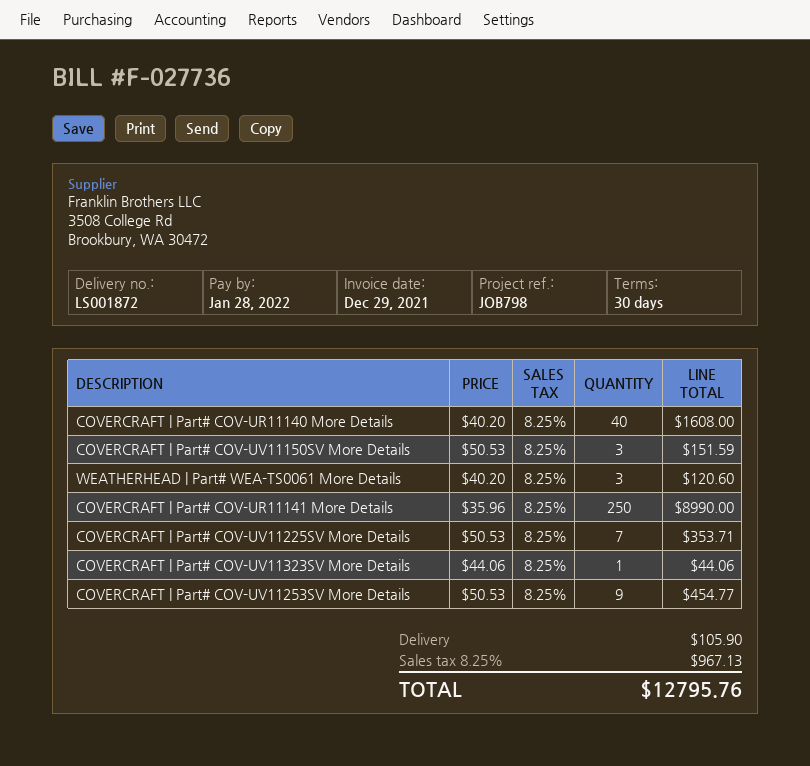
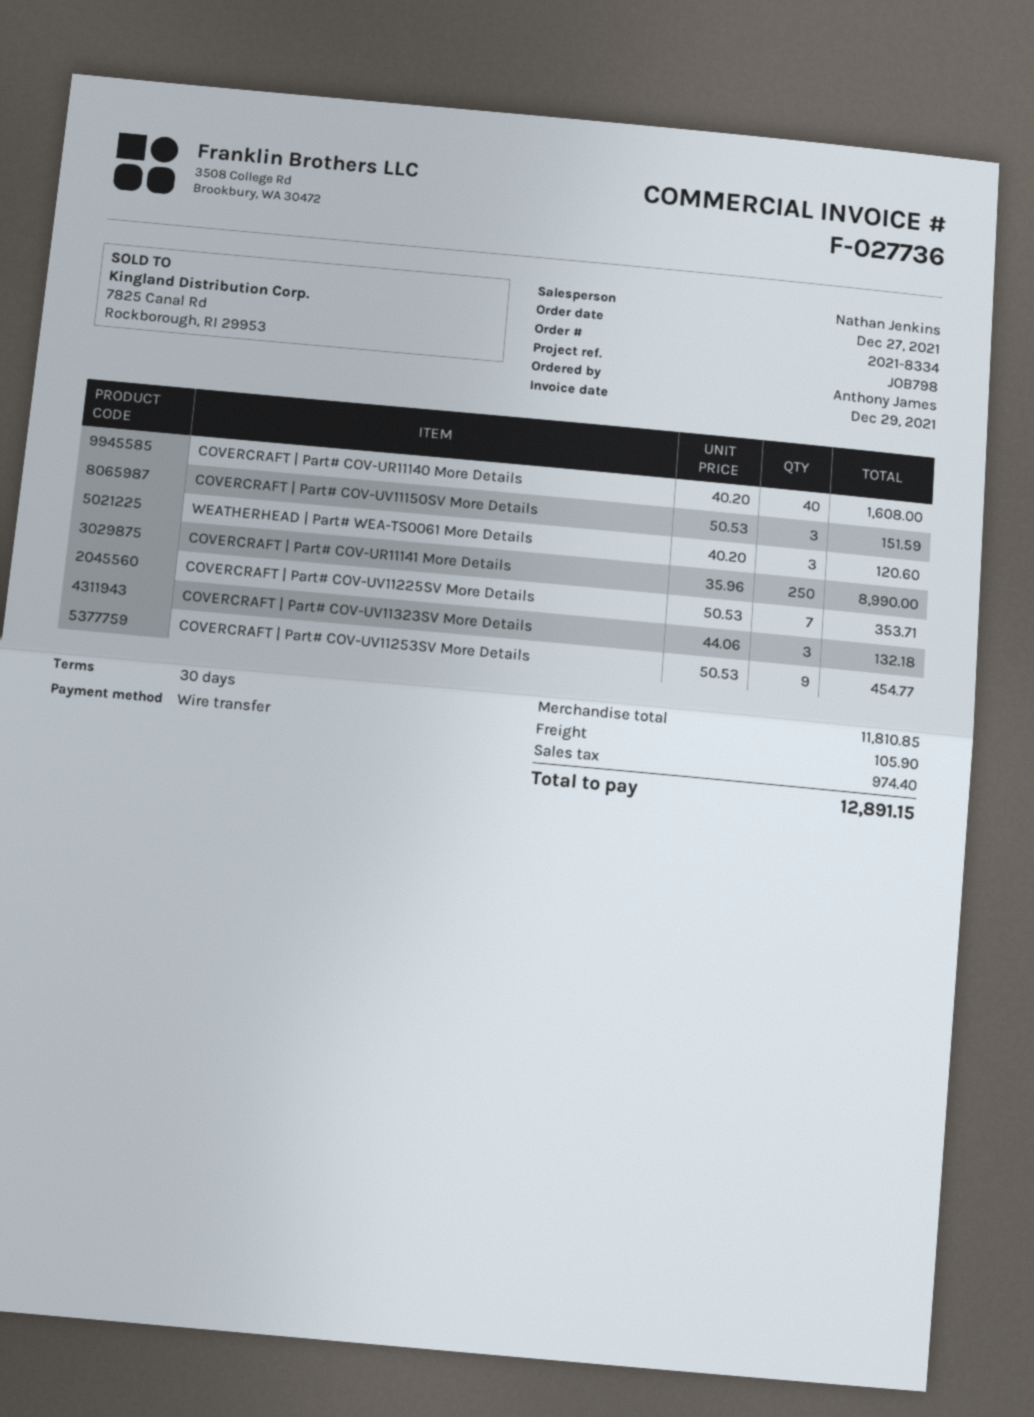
COVERCRAFT | Part# COV-UV11323SV More Details: 1 x 44.06 = 44.06 -> 3 x 44.06 = 132.18
tax: 967.13 -> 974.40
total: 12795.76 -> 12891.15

